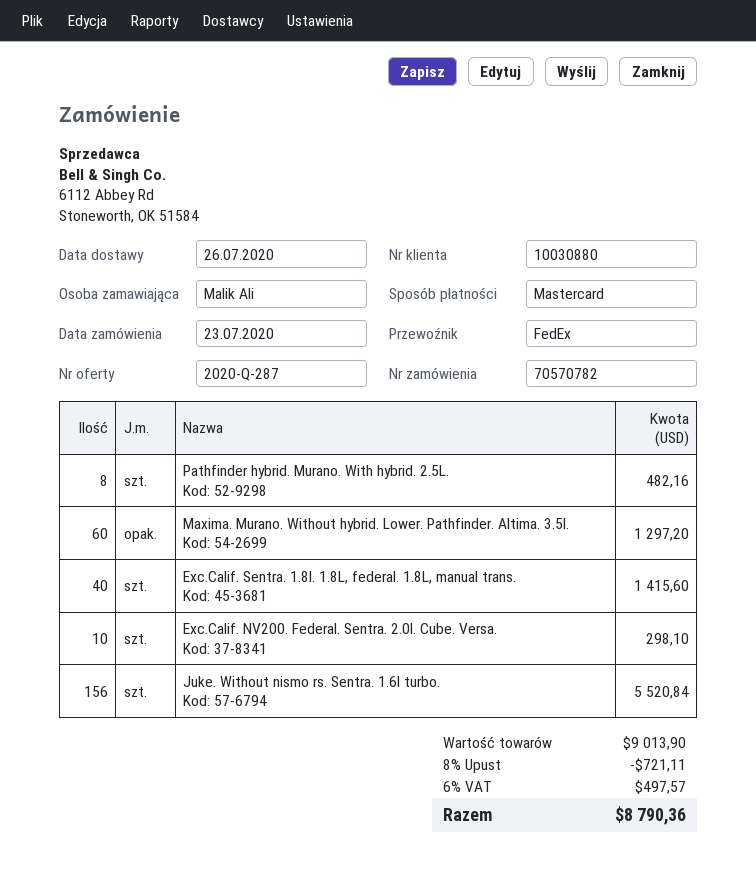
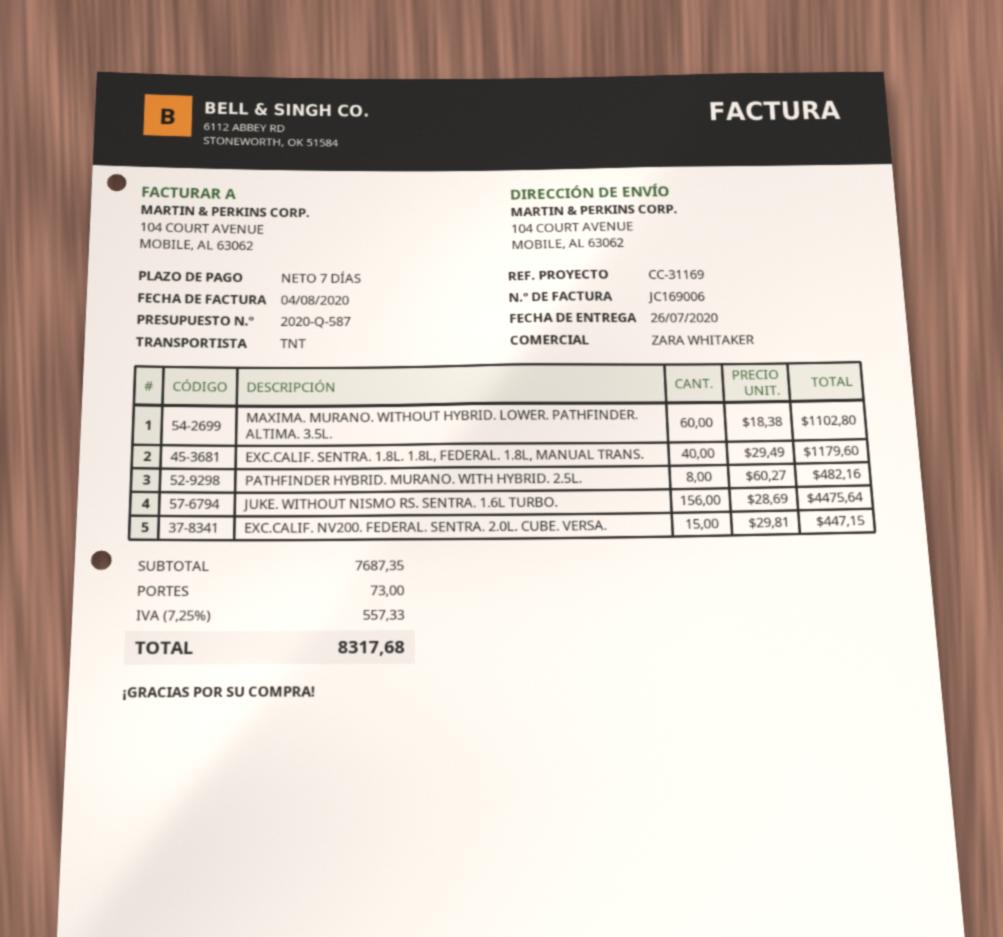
quote number: 2020-Q-287 -> 2020-Q-587
shipping method: FedEx -> TNT
Maxima. Murano. Without hybrid. Lower. Pathfinder. Altima. 3.5l.: 60 for 1297.20 -> 60 for 1102.80
Exc.Calif. Sentra. 1.8l. 1.8L, federal. 1.8L, manual trans.: 40 for 1415.60 -> 40 for 1179.60
Exc.Calif. NV200. Federal. Sentra. 2.0l. Cube. Versa.: 10 for 298.10 -> 15 for 447.15
Juke. Without nismo rs. Sentra. 1.6l turbo.: 156 for 5520.84 -> 156 for 4475.64
subtotal: 9013.90 -> 7687.35
discount: 8% = 721.11 -> none
shipping: none -> 73.00
tax: 6% = 497.57 -> 7.25% = 557.33
total: 8790.36 -> 8317.68

